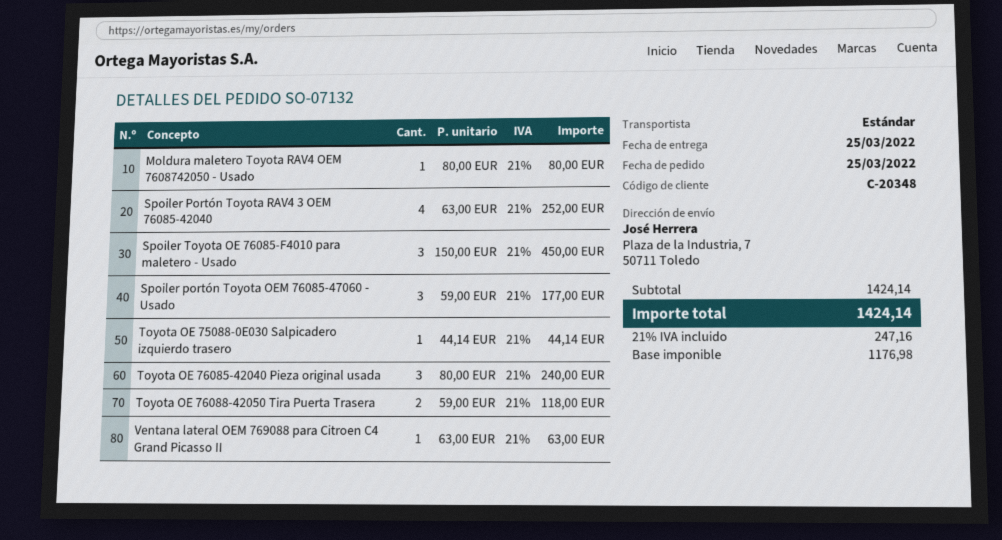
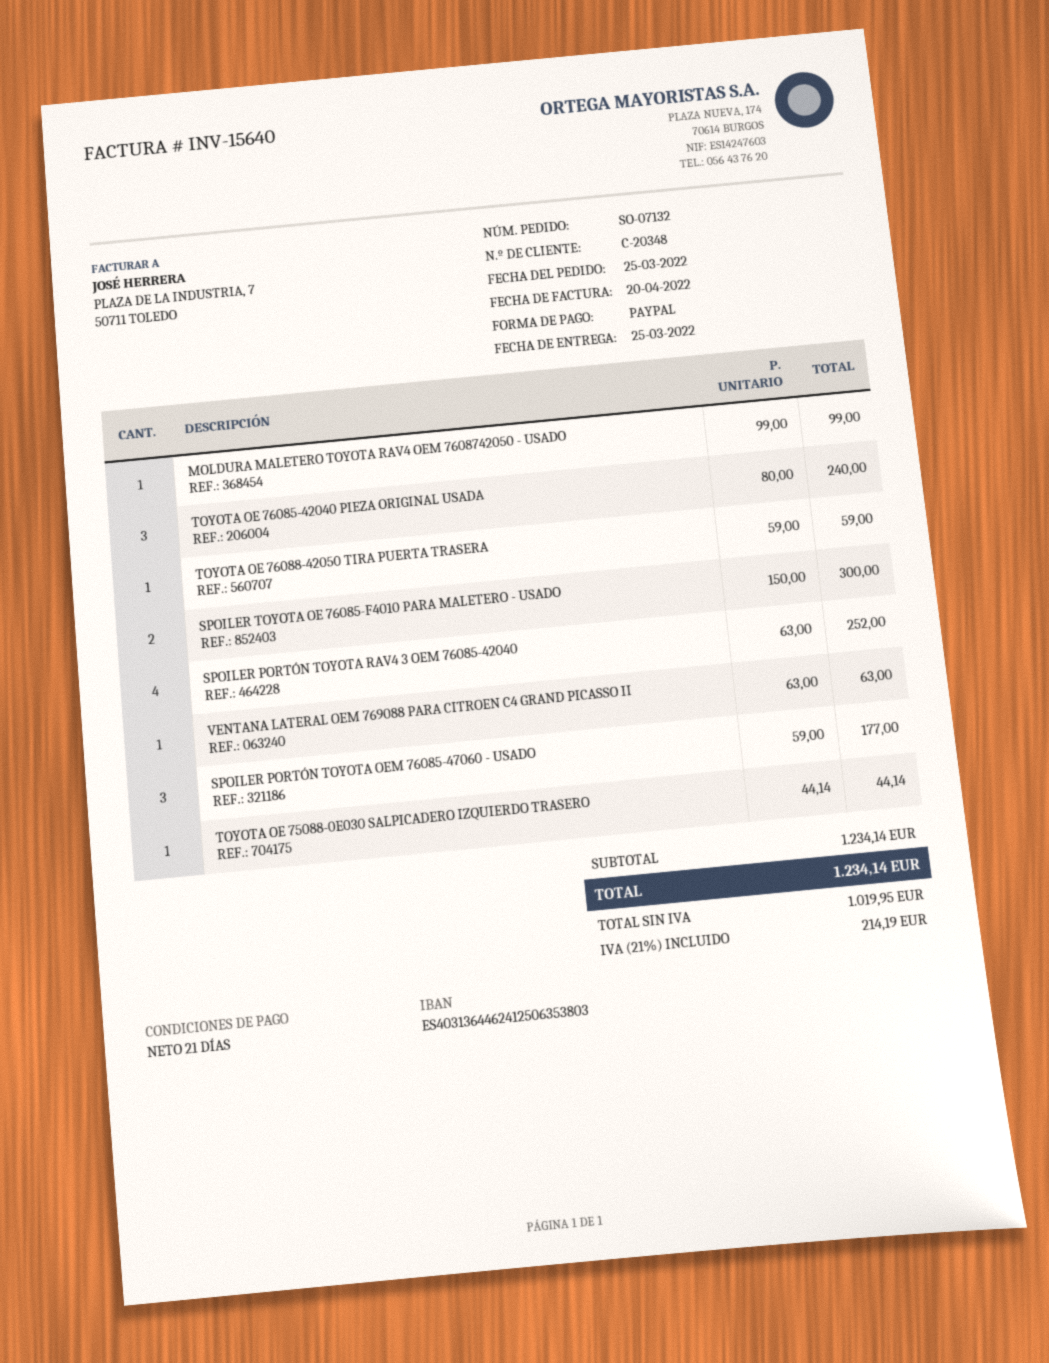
Moldura maletero Toyota RAV4 OEM 7608742050 - Usado: 1 x 80.00 = 80.00 -> 1 x 99.00 = 99.00
Spoiler Toyota OE 76085-F4010 para maletero - Usado: 3 x 150.00 = 450.00 -> 2 x 150.00 = 300.00
Toyota OE 76088-42050 Tira Puerta Trasera: 2 x 59.00 = 118.00 -> 1 x 59.00 = 59.00
subtotal: 1424.14 -> 1234.14
net: 1176.98 -> 1019.95
tax: 21% = 247.16 -> 21% = 214.19
total: 1424.14 -> 1234.14

